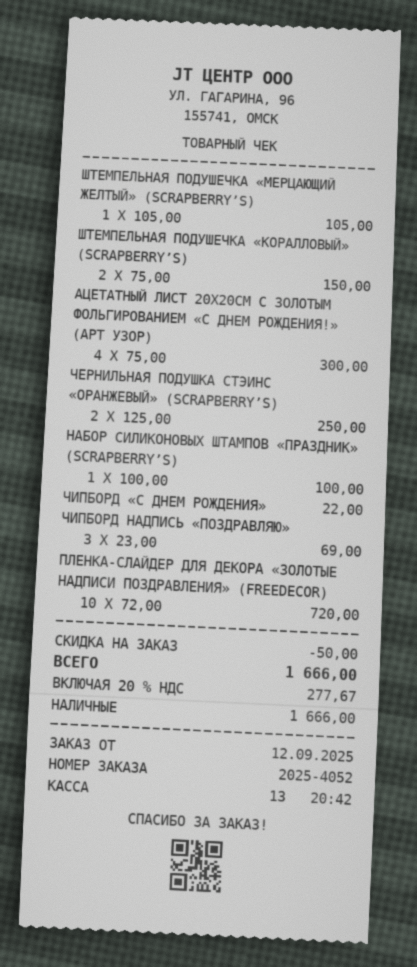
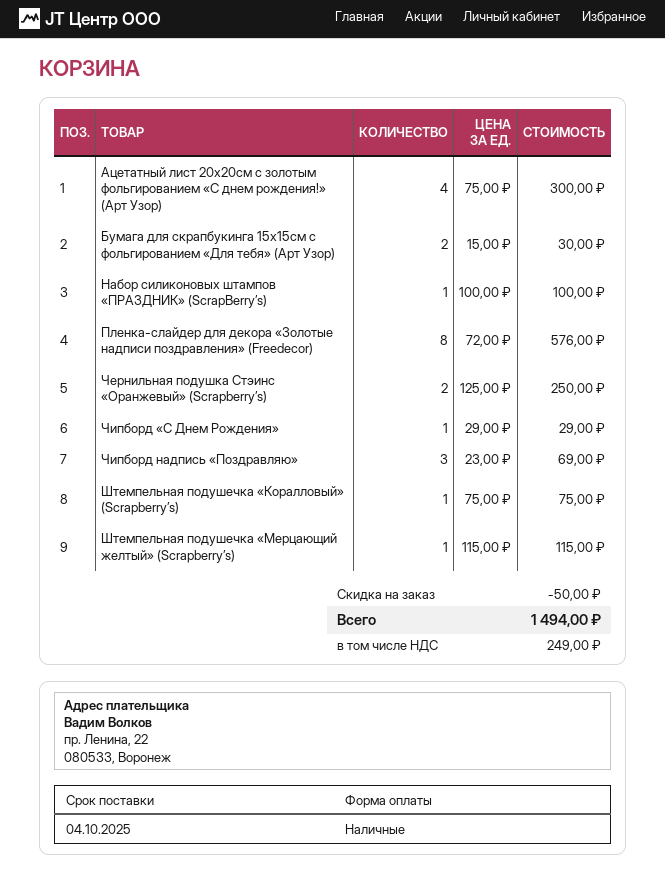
ШТЕМПЕЛЬНАЯ ПОДУШЕЧКА «МЕРЦАЮЩИЙ ЖЕЛТЫЙ» (SCRAPBERRY’S): 1 x 105.00 = 105.00 -> 1 x 115.00 = 115.00
ШТЕМПЕЛЬНАЯ ПОДУШЕЧКА «КОРАЛЛОВЫЙ» (SCRAPBERRY’S): 2 x 75.00 = 150.00 -> 1 x 75.00 = 75.00
ЧИПБОРД «С ДНЕМ РОЖДЕНИЯ»: 1 x 22.00 = 22.00 -> 1 x 29.00 = 29.00
ПЛЕНКА-СЛАЙДЕР ДЛЯ ДЕКОРА «ЗОЛОТЫЕ НАДПИСИ ПОЗДРАВЛЕНИЯ» (FREEDECOR): 10 x 72.00 = 720.00 -> 8 x 72.00 = 576.00
Бумага для скрапбукинга 15х15см с фольгированием «Для тебя» (Арт Узор): none -> 2 x 15.00 = 30.00
tax: 277.67 -> 249.00
total: 1666.00 -> 1494.00

